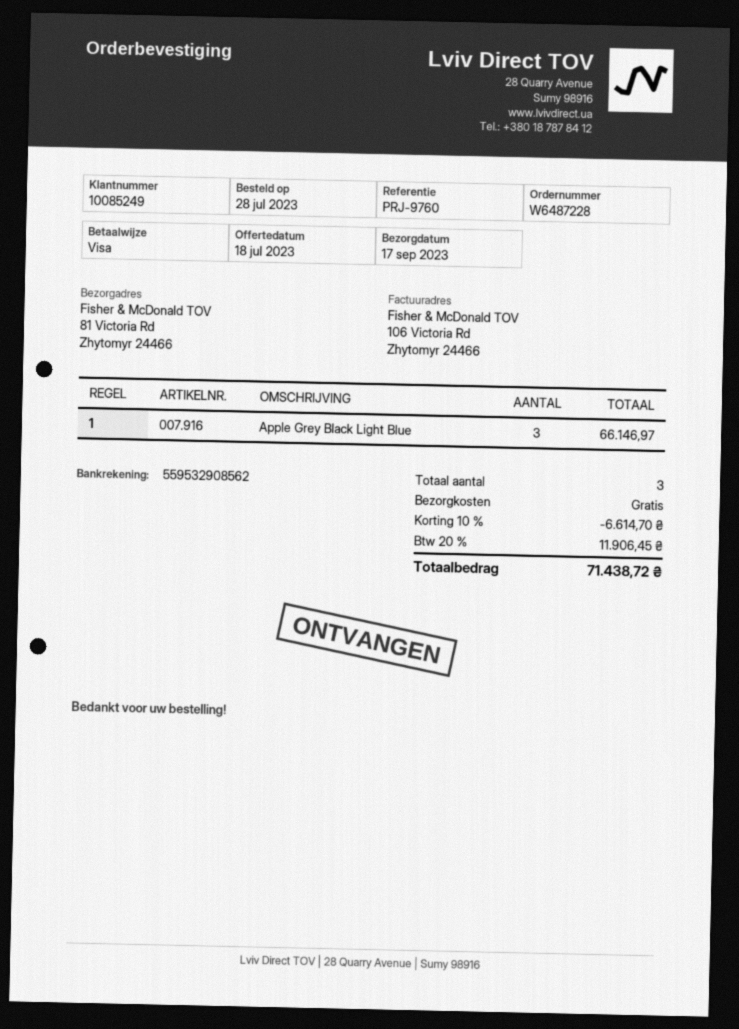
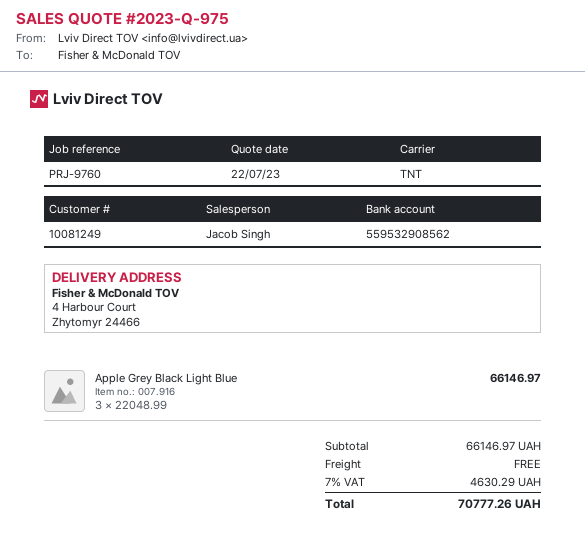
quote date: 2023-07-18 -> 2023-07-22
customer number: 10085249 -> 10081249
ship to: 81 Victoria Rd, Zhytomyr 24466 -> 4 Harbour Court, Zhytomyr 24466
discount: 10% = 6614.70 -> none
tax: 20% = 11906.45 -> 7% = 4630.29
total: 71438.72 -> 70777.26

